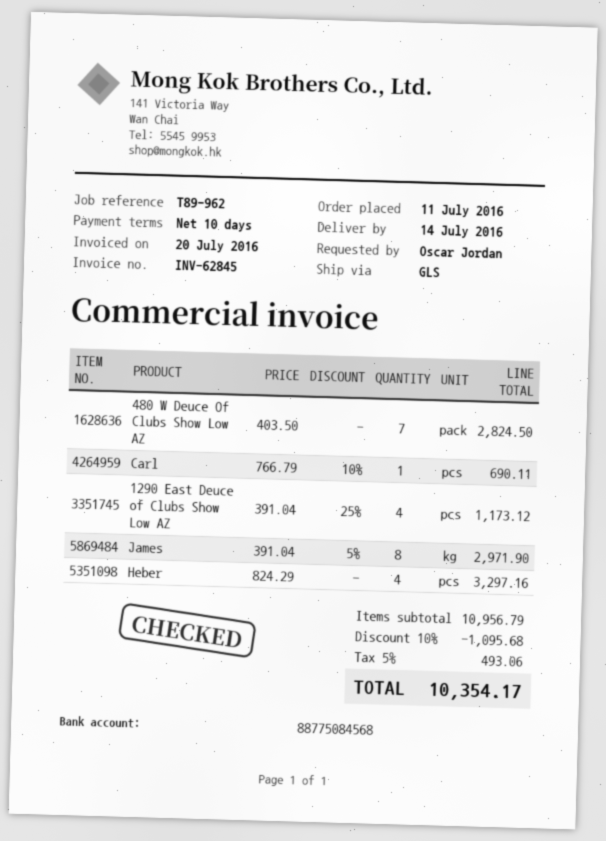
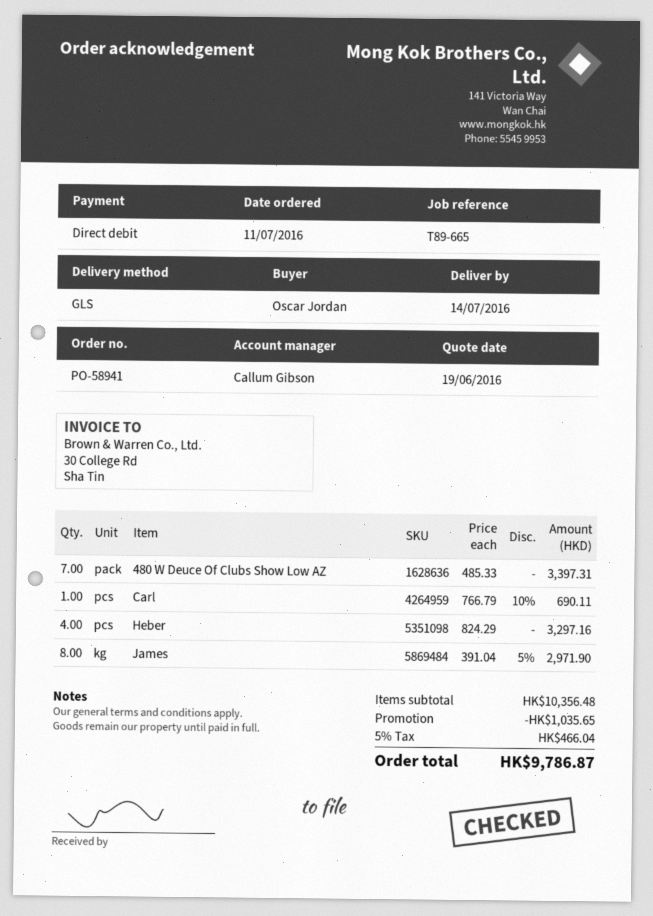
reference: T89-962 -> T89-665
480 W Deuce Of Clubs Show Low AZ: 7 x 403.50 = 2824.50 -> 7 x 485.33 = 3397.31
1290 East Deuce of Clubs Show Low AZ: 4 x 391.04 - 25% = 1173.12 -> none
subtotal: 10956.79 -> 10356.48
discount: 1095.68 -> 1035.65
tax: 5% = 493.06 -> 5% = 466.04
total: 10354.17 -> 9786.87

